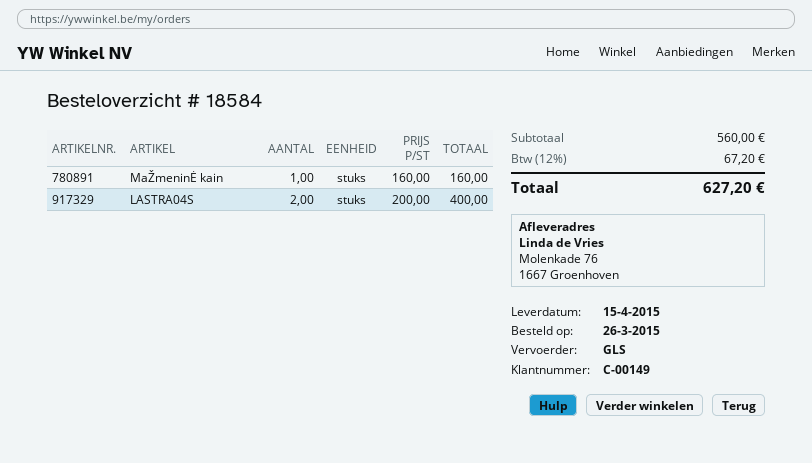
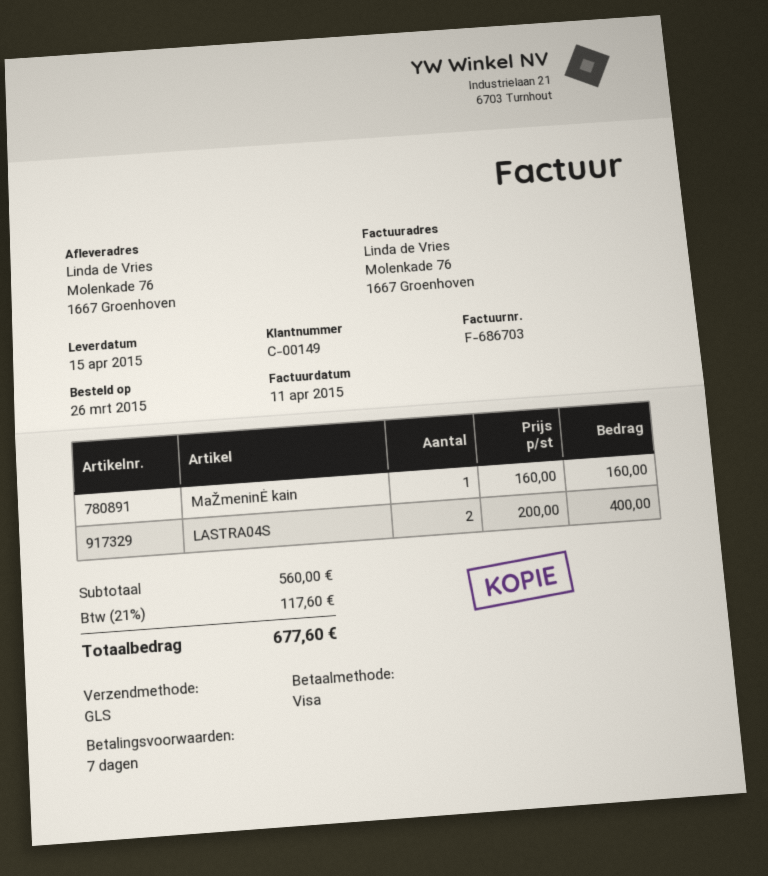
tax: 12% = 67.20 -> 21% = 117.60
total: 627.20 -> 677.60

